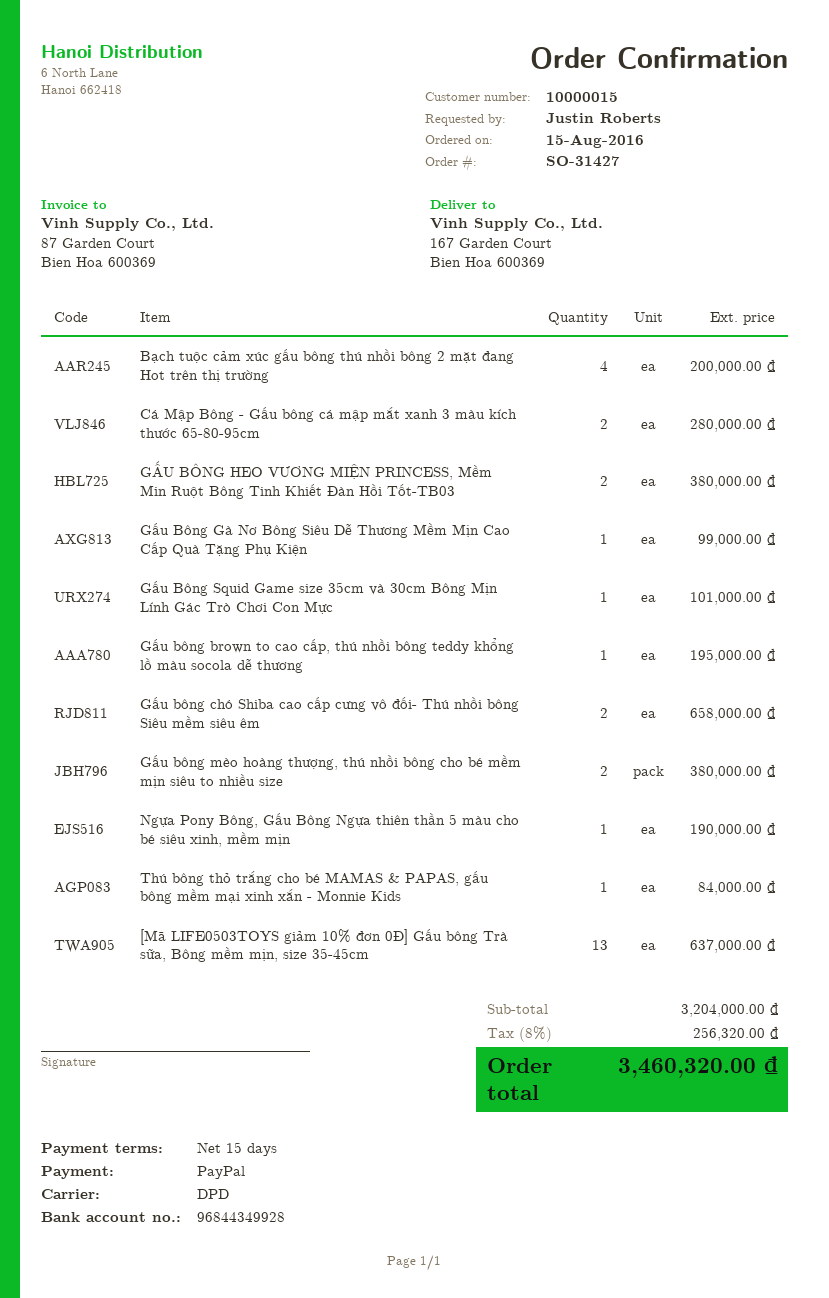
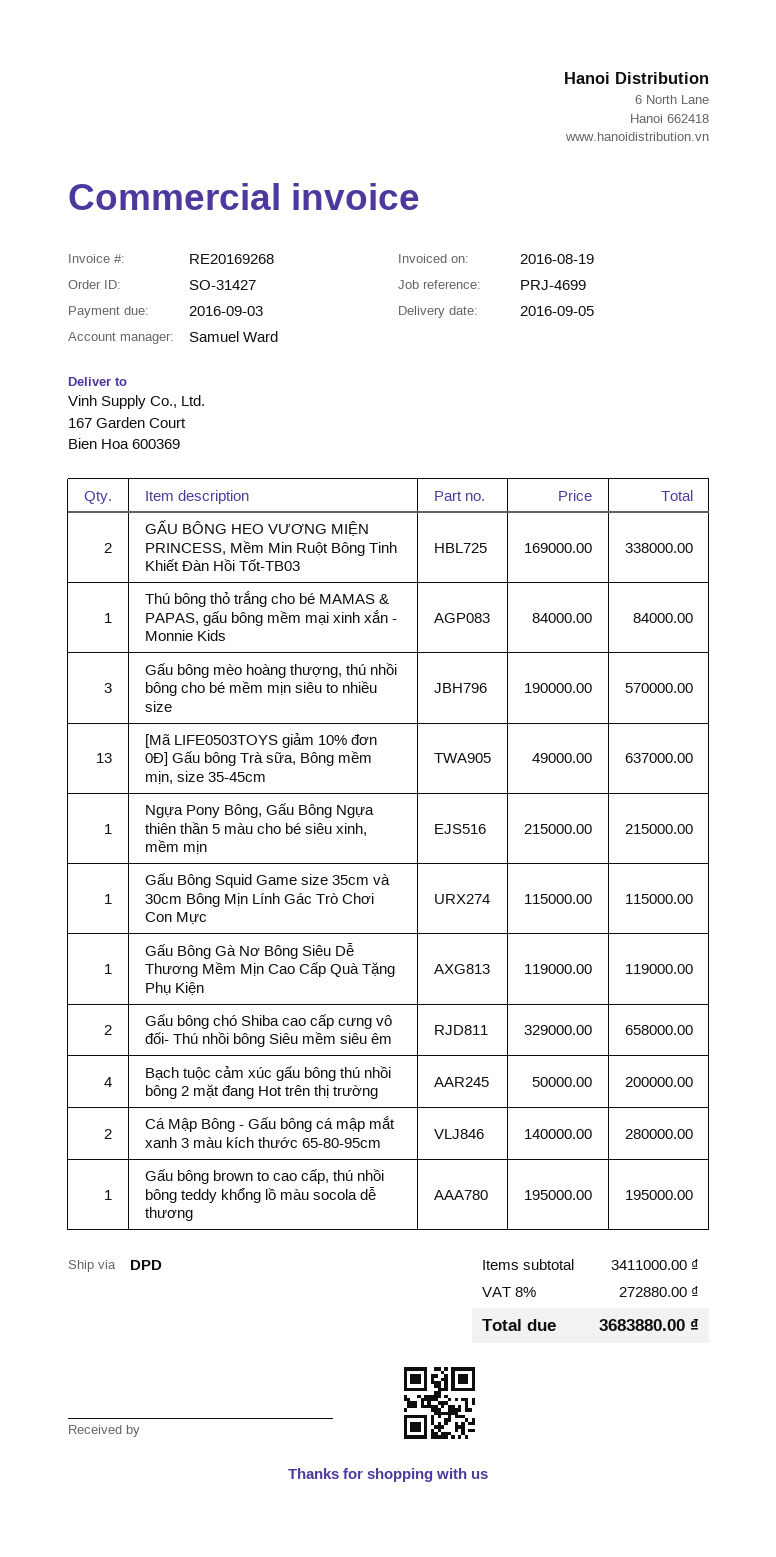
GẤU BÔNG HEO VƯƠNG MIỆN PRINCESS, Mềm Min Ruột Bông Tinh Khiết Đàn Hồi Tốt-TB03: 2 for 380000.00 -> 2 for 338000.00
Gấu Bông Gà Nơ Bông Siêu Dễ Thương Mềm Mịn Cao Cấp Quà Tặng Phụ Kiện: 1 for 99000.00 -> 1 for 119000.00
Gấu Bông Squid Game size 35cm và 30cm Bông Mịn Lính Gác Trò Chơi Con Mực: 1 for 101000.00 -> 1 for 115000.00
Gấu bông mèo hoàng thượng, thú nhồi bông cho bé mềm mịn siêu to nhiều size: 2 for 380000.00 -> 3 for 570000.00
Ngựa Pony Bông, Gấu Bông Ngựa thiên thần 5 màu cho bé siêu xinh, mềm mịn: 1 for 190000.00 -> 1 for 215000.00
subtotal: 3204000.00 -> 3411000.00
tax: 8% = 256320.00 -> 8% = 272880.00
total: 3460320.00 -> 3683880.00

